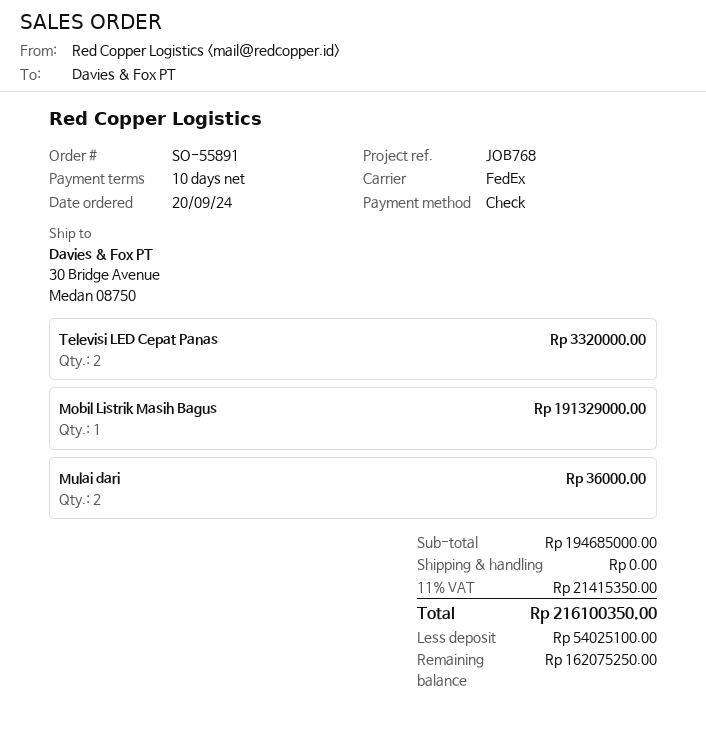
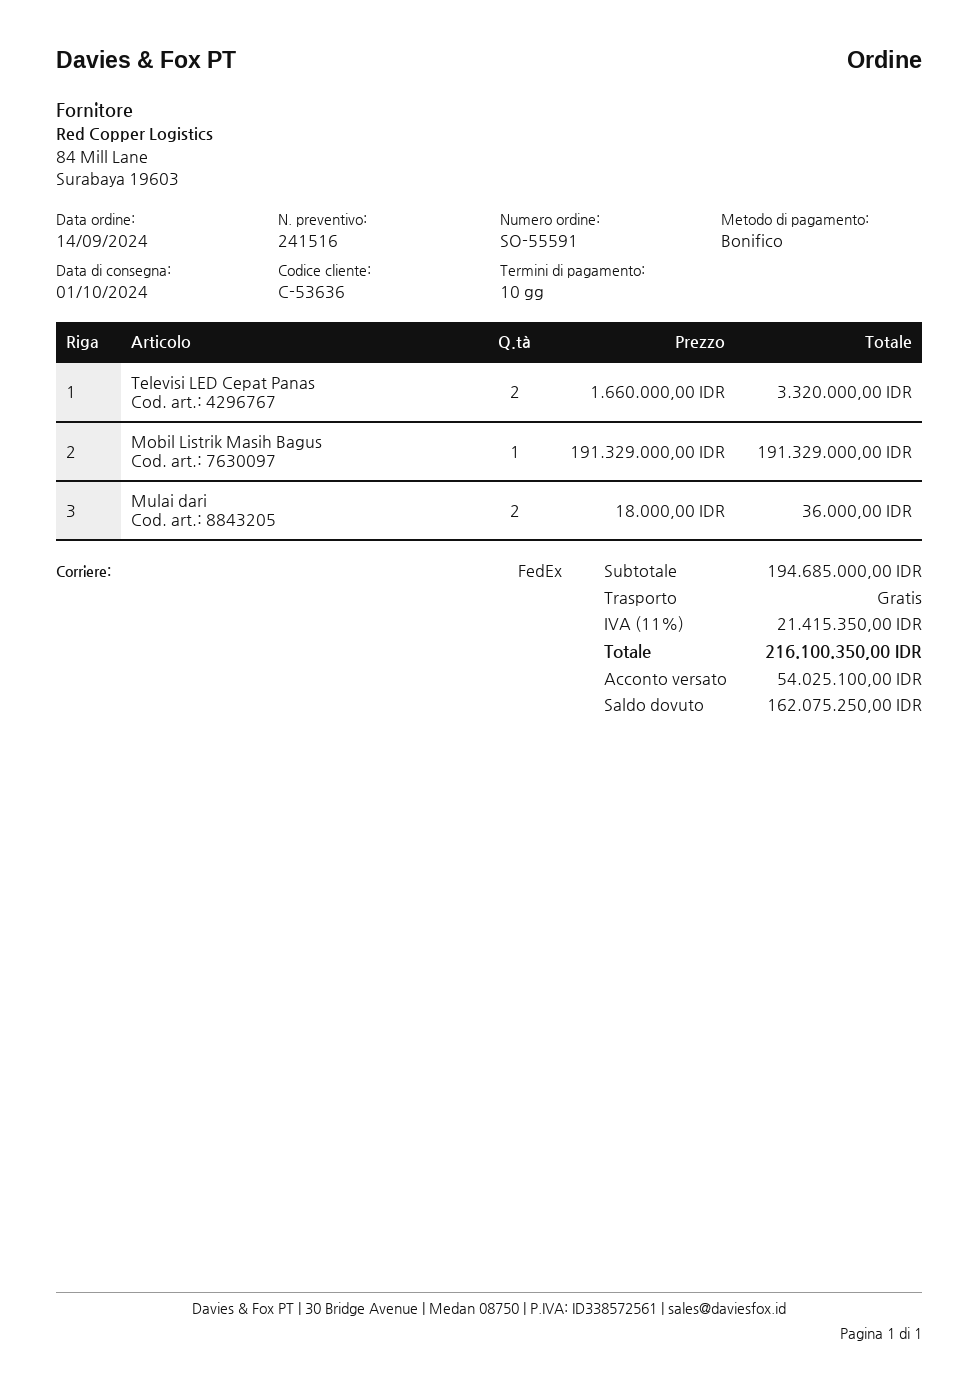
order number: SO-55891 -> SO-55591
order date: 2024-09-20 -> 2024-09-14
payment method: cheque -> bank transfer

